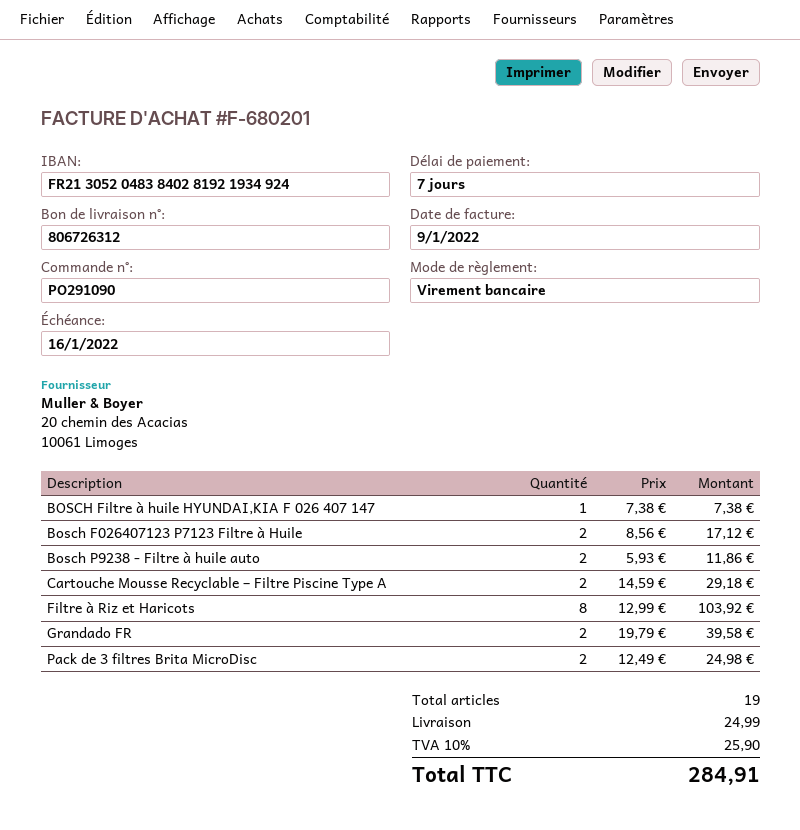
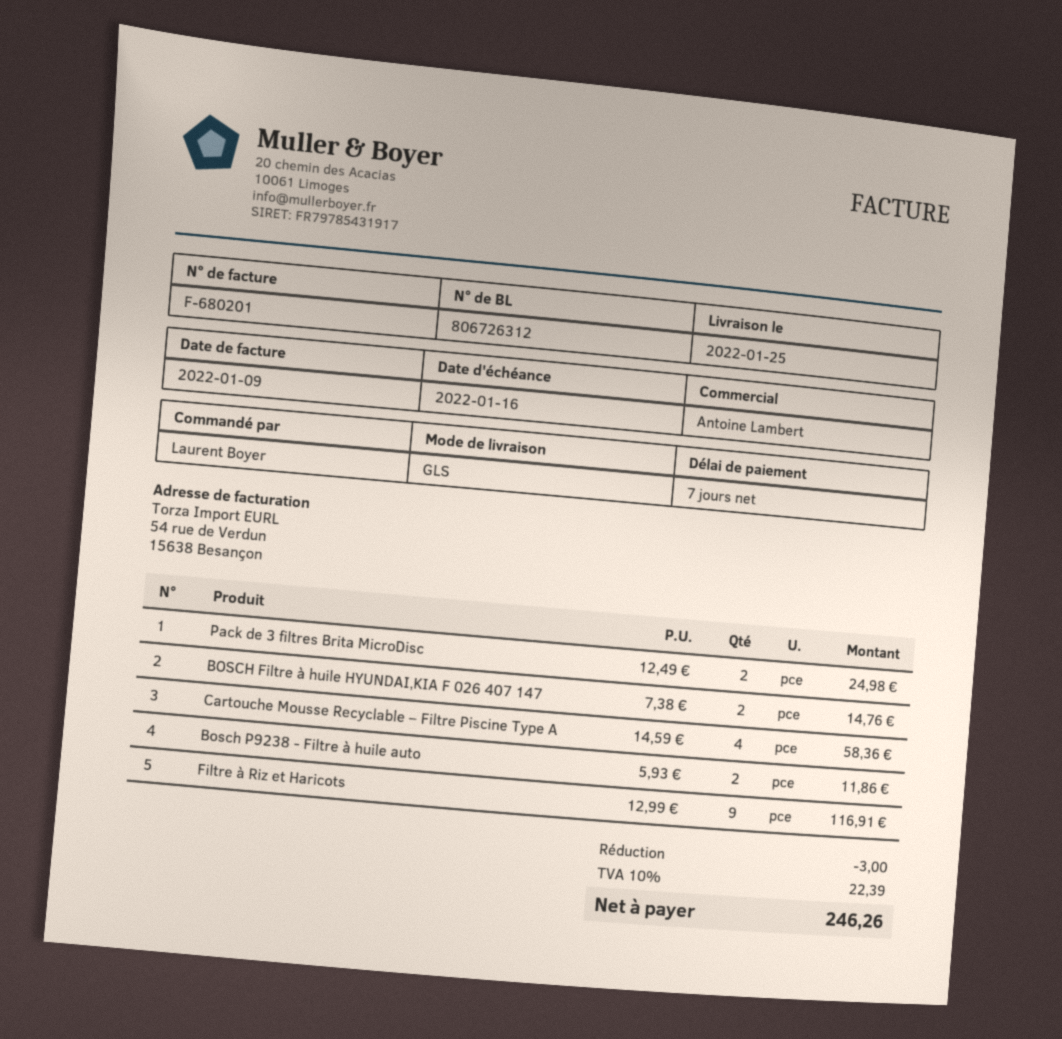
BOSCH Filtre à huile HYUNDAI,KIA F 026 407 147: 1 x 7.38 = 7.38 -> 2 x 7.38 = 14.76
Bosch F026407123 P7123 Filtre à Huile: 2 x 8.56 = 17.12 -> none
Cartouche Mousse Recyclable – Filtre Piscine Type A: 2 x 14.59 = 29.18 -> 4 x 14.59 = 58.36
Filtre à Riz et Haricots: 8 x 12.99 = 103.92 -> 9 x 12.99 = 116.91
Grandado FR: 2 x 19.79 = 39.58 -> none
discount: none -> 3.00
shipping: 24.99 -> none
tax: 10% = 25.90 -> 10% = 22.39
total: 284.91 -> 246.26

